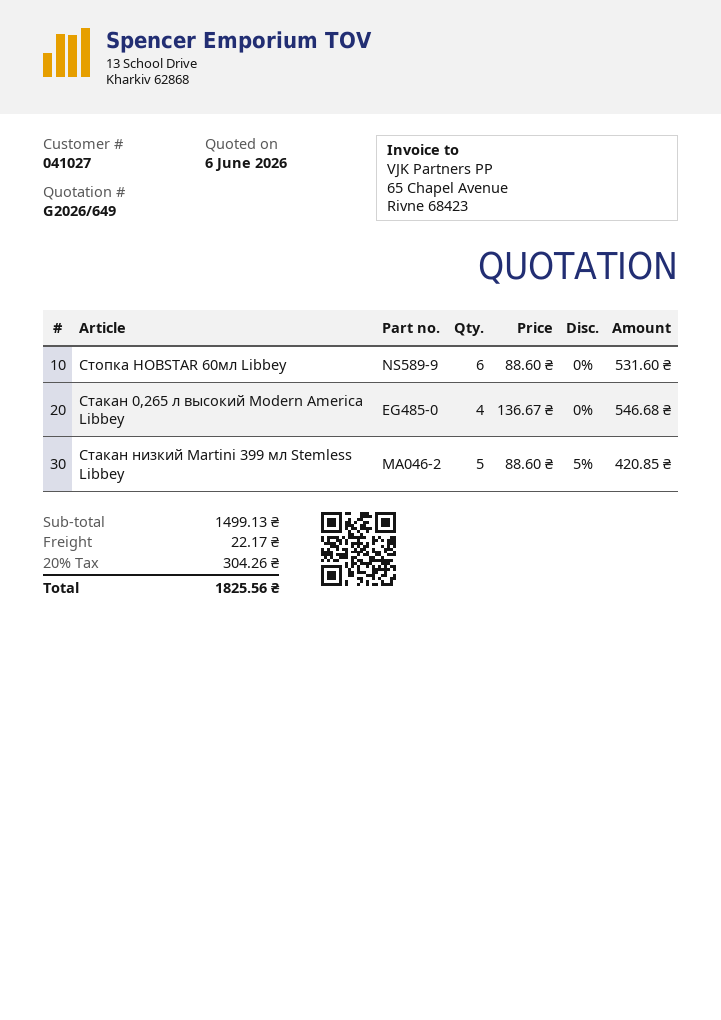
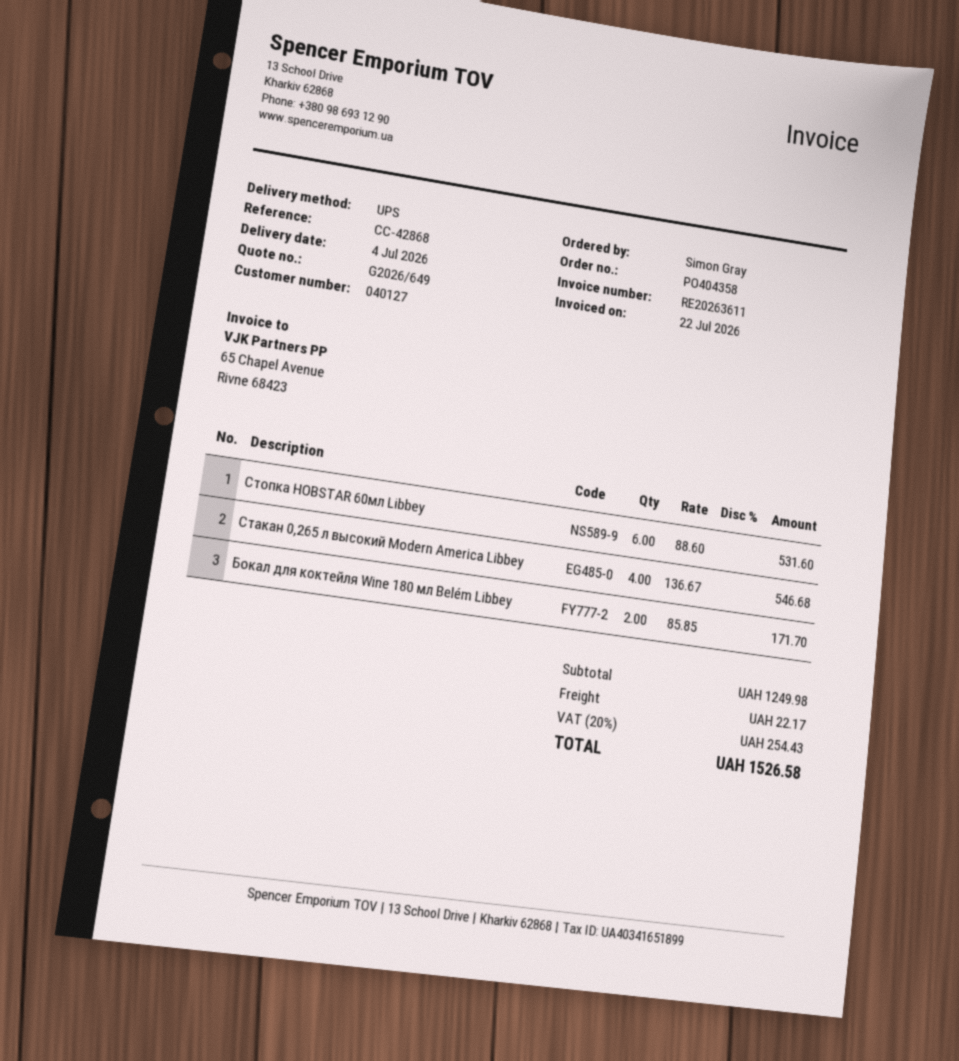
customer number: 041027 -> 040127
Стакан низкий Martini 399 мл Stemless Libbey: 5 x 88.60 - 5% = 420.85 -> none
Бокал для коктейля Wine 180 мл Belém Libbey: none -> 2 x 85.85 = 171.70
subtotal: 1499.13 -> 1249.98
tax: 20% = 304.26 -> 20% = 254.43
total: 1825.56 -> 1526.58

